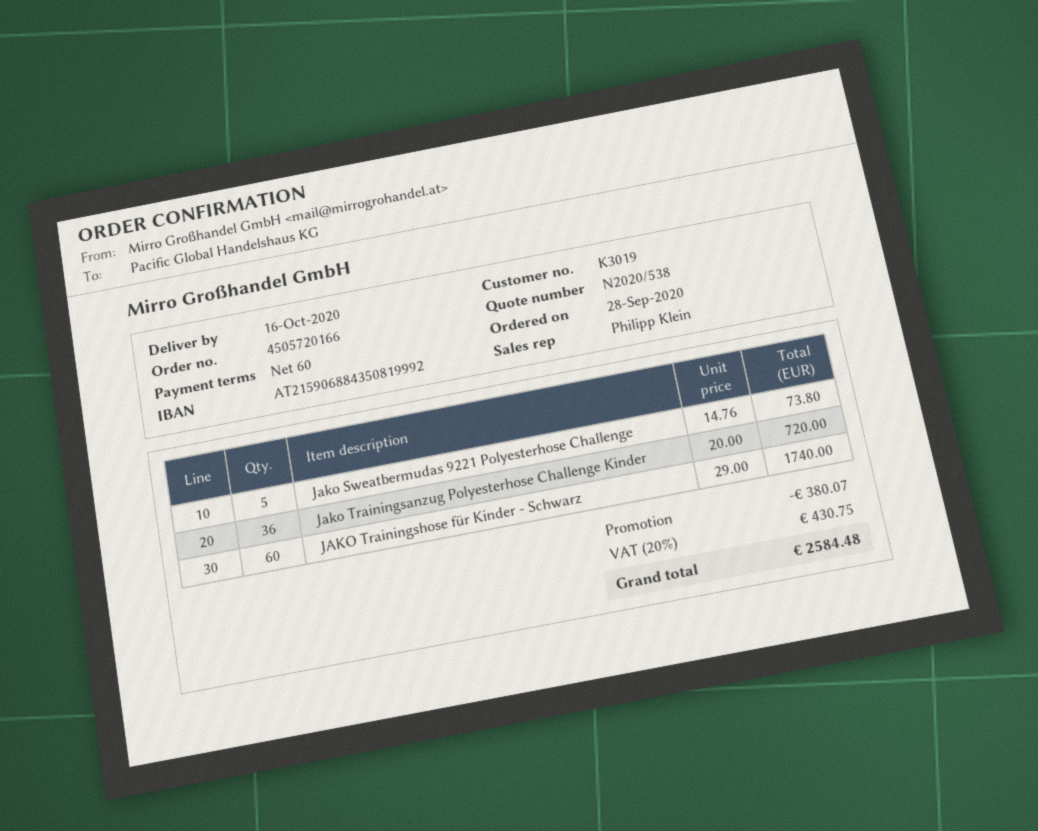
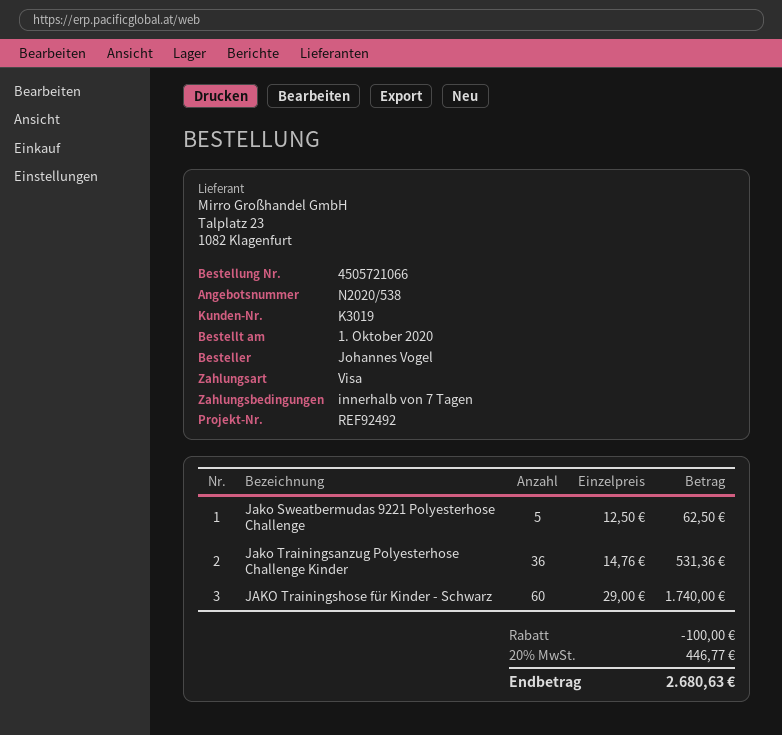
order number: 4505720166 -> 4505721066
order date: 2020-09-28 -> 2020-10-01
payment terms: 60 days -> 7 days
Jako Sweatbermudas 9221 Polyesterhose Challenge: 5 x 14.76 = 73.80 -> 5 x 12.50 = 62.50
Jako Trainingsanzug Polyesterhose Challenge Kinder: 36 x 20.00 = 720.00 -> 36 x 14.76 = 531.36
discount: 380.07 -> 100.00
tax: 20% = 430.75 -> 20% = 446.77
total: 2584.48 -> 2680.63

